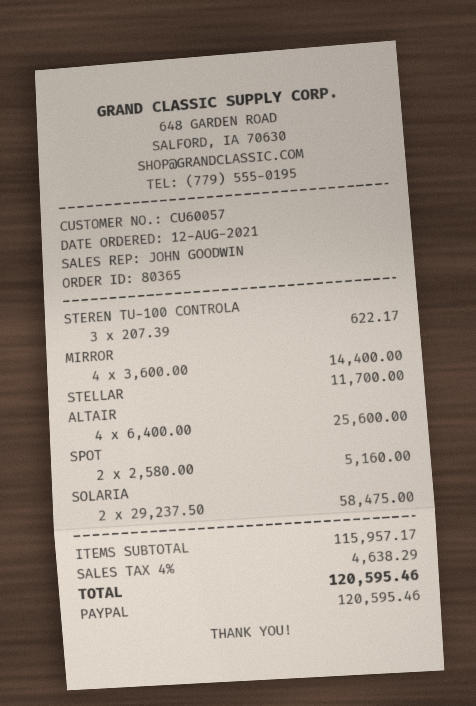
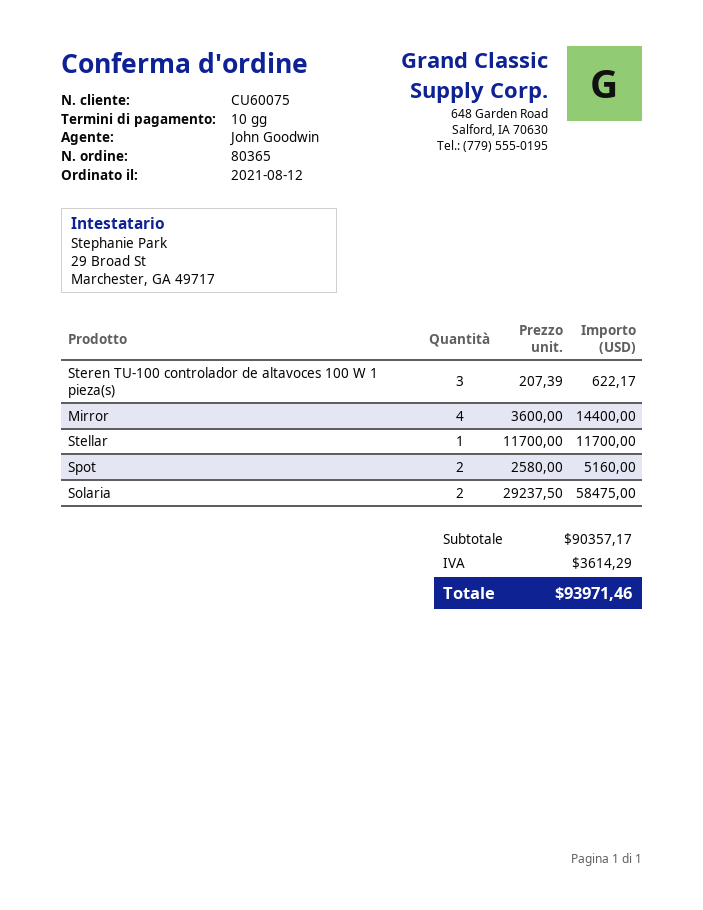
customer number: CU60057 -> CU60075
ALTAIR: 4 x 6400.00 = 25600.00 -> none
subtotal: 115957.17 -> 90357.17
tax: 4638.29 -> 3614.29
total: 120595.46 -> 93971.46

